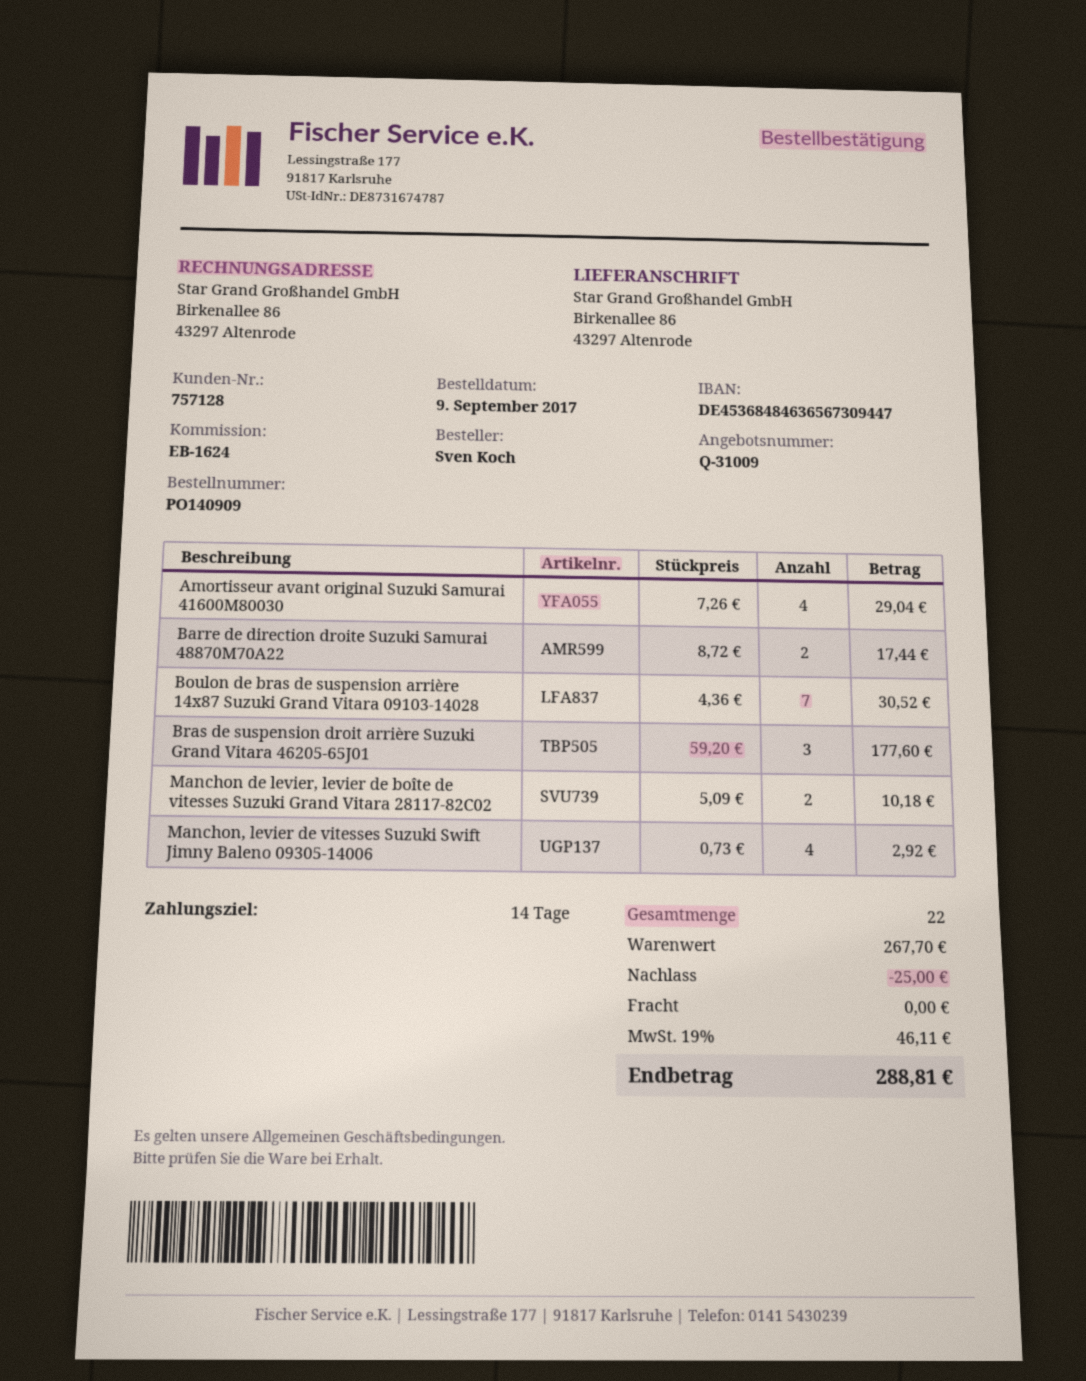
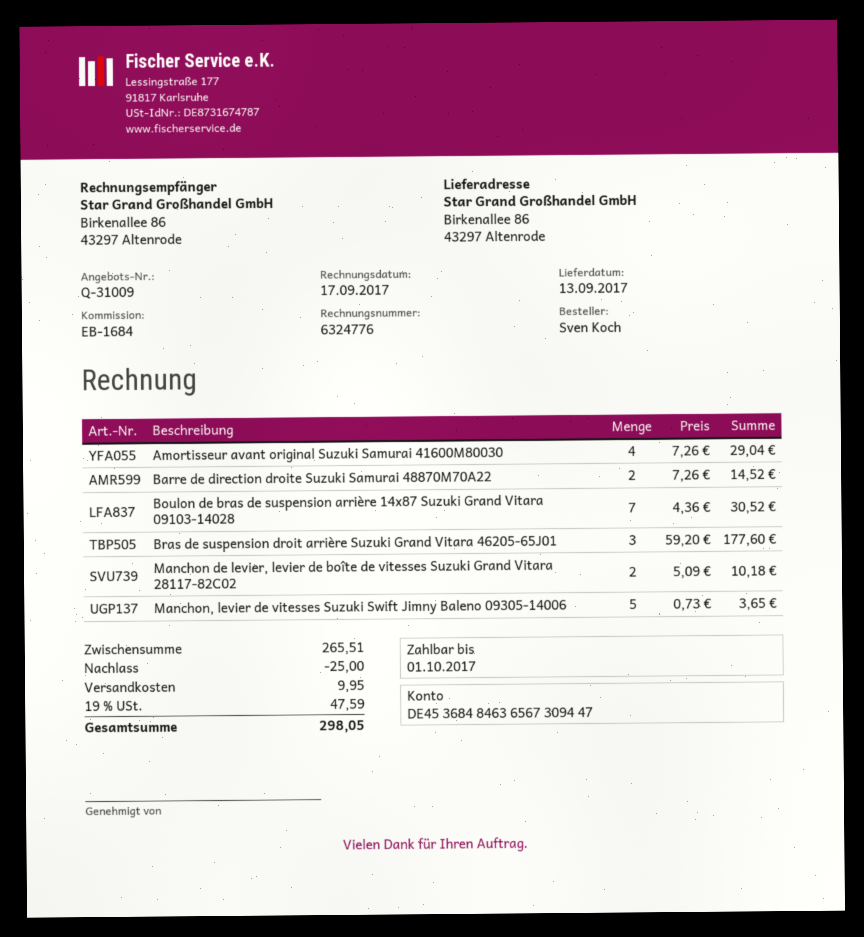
reference: EB-1624 -> EB-1684
Barre de direction droite Suzuki Samurai 48870M70A22: 2 x 8.72 = 17.44 -> 2 x 7.26 = 14.52
Manchon, levier de vitesses Suzuki Swift Jimny Baleno 09305-14006: 4 x 0.73 = 2.92 -> 5 x 0.73 = 3.65
subtotal: 267.70 -> 265.51
shipping: 0.00 -> 9.95
tax: 19% = 46.11 -> 19% = 47.59
total: 288.81 -> 298.05

